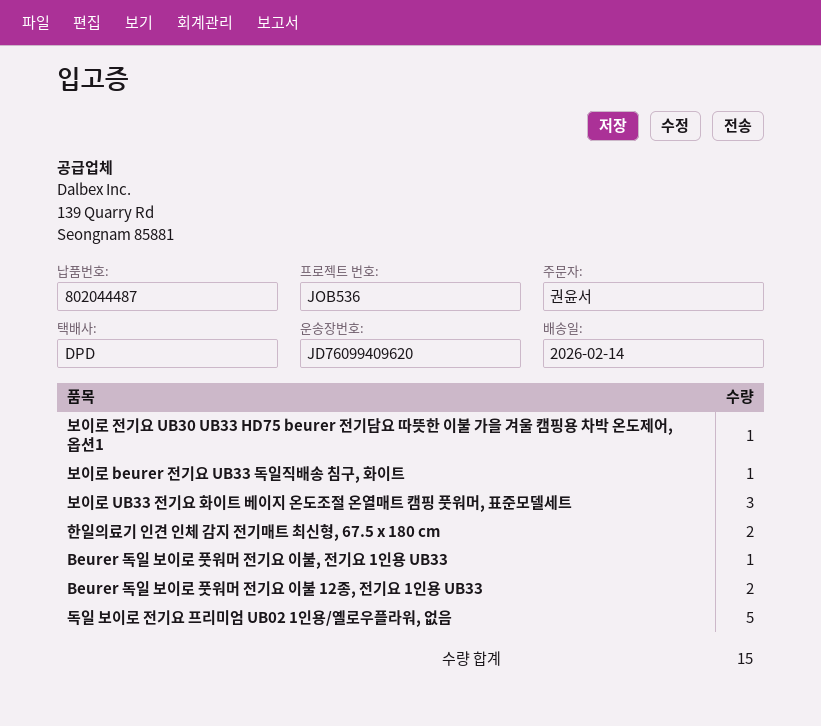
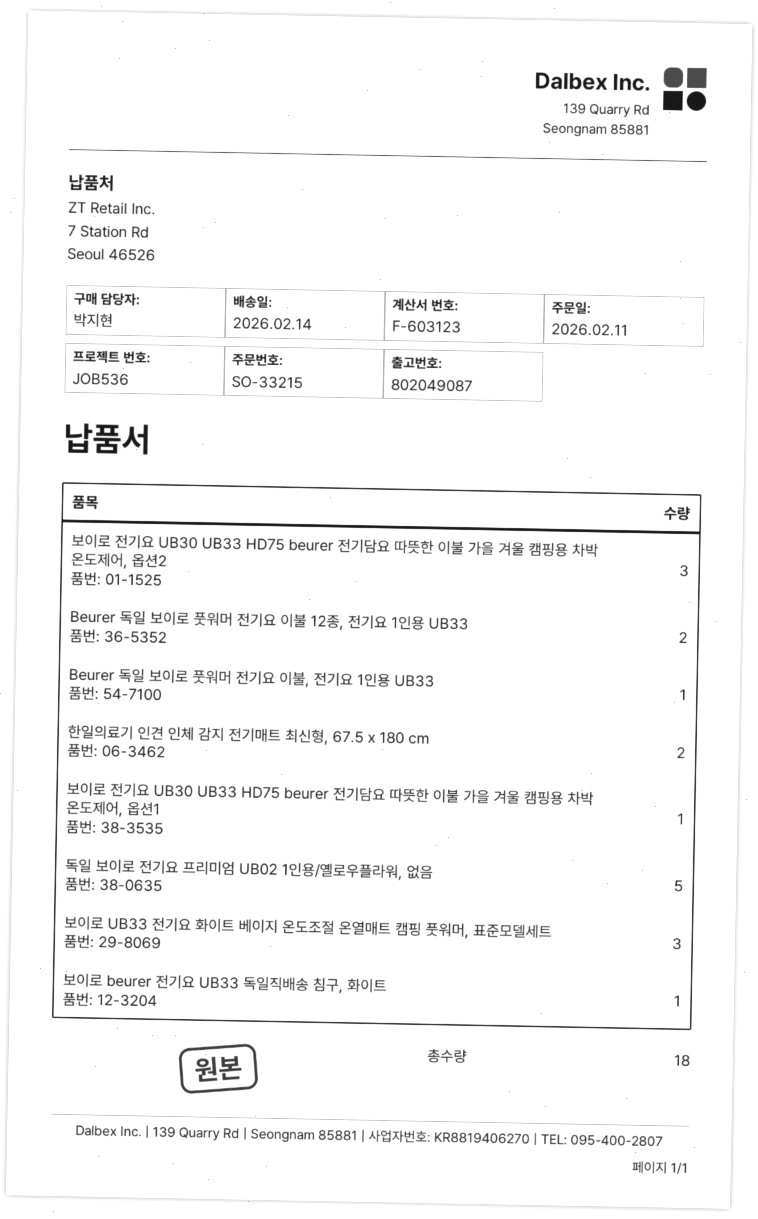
delivery note number: 802044487 -> 802049087
ordered by: 권윤서 -> 박지현
보이로 전기요 UB30 UB33 HD75 beurer 전기담요 따뜻한 이불 가을 겨울 캠핑용 차박 온도제어, 옵션2: none -> 3
total quantity: 15 -> 18

